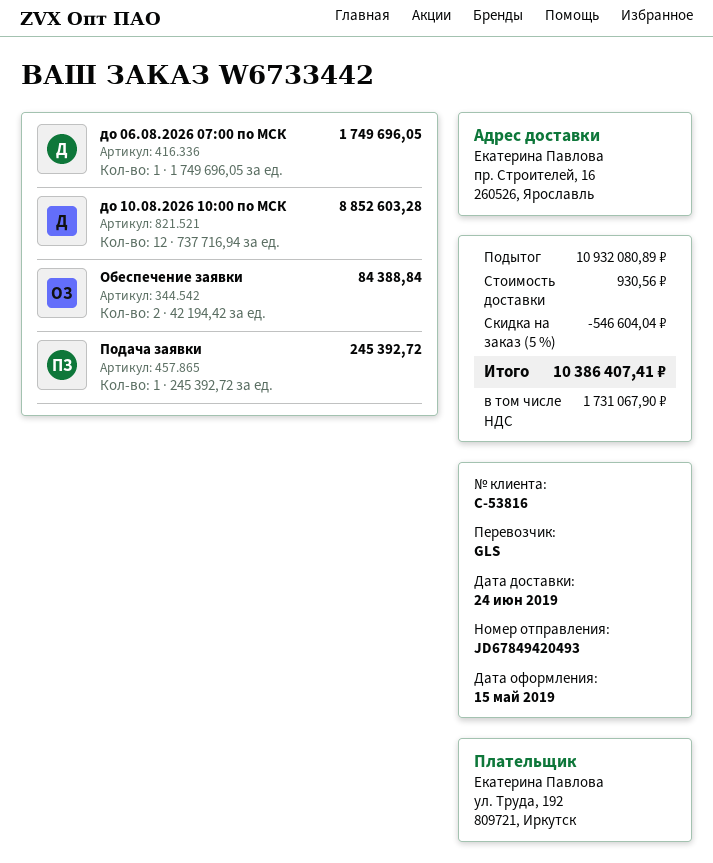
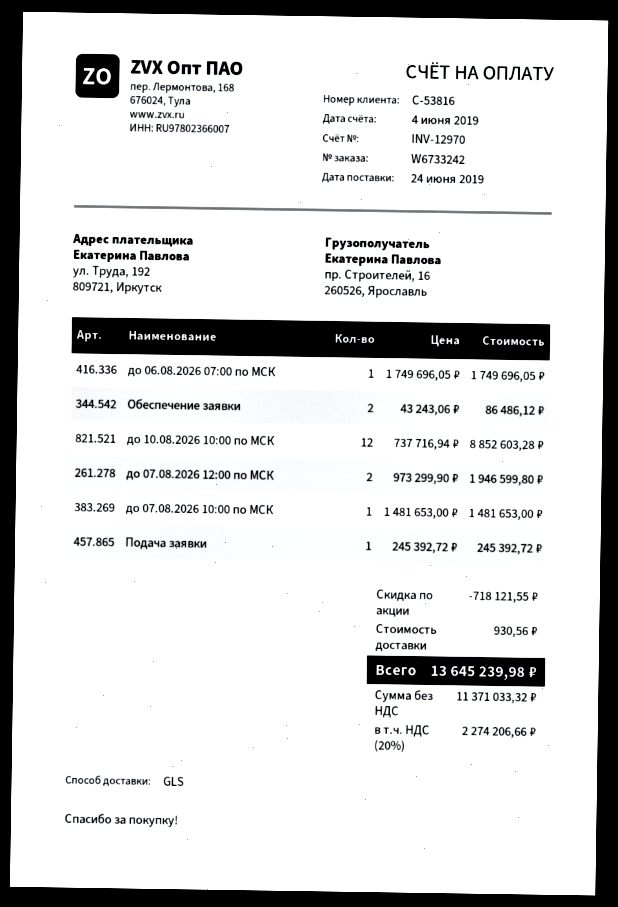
order number: W6733442 -> W6733242
Обеспечение заявки: 2 x 42194.42 = 84388.84 -> 2 x 43243.06 = 86486.12
до 07.08.2026 12:00 по МСК: none -> 2 x 973299.90 = 1946599.80
до 07.08.2026 10:00 по МСК: none -> 1 x 1481653.00 = 1481653.00
discount: 546604.04 -> 718121.55
tax: 1731067.90 -> 2274206.66
total: 10386407.41 -> 13645239.98

